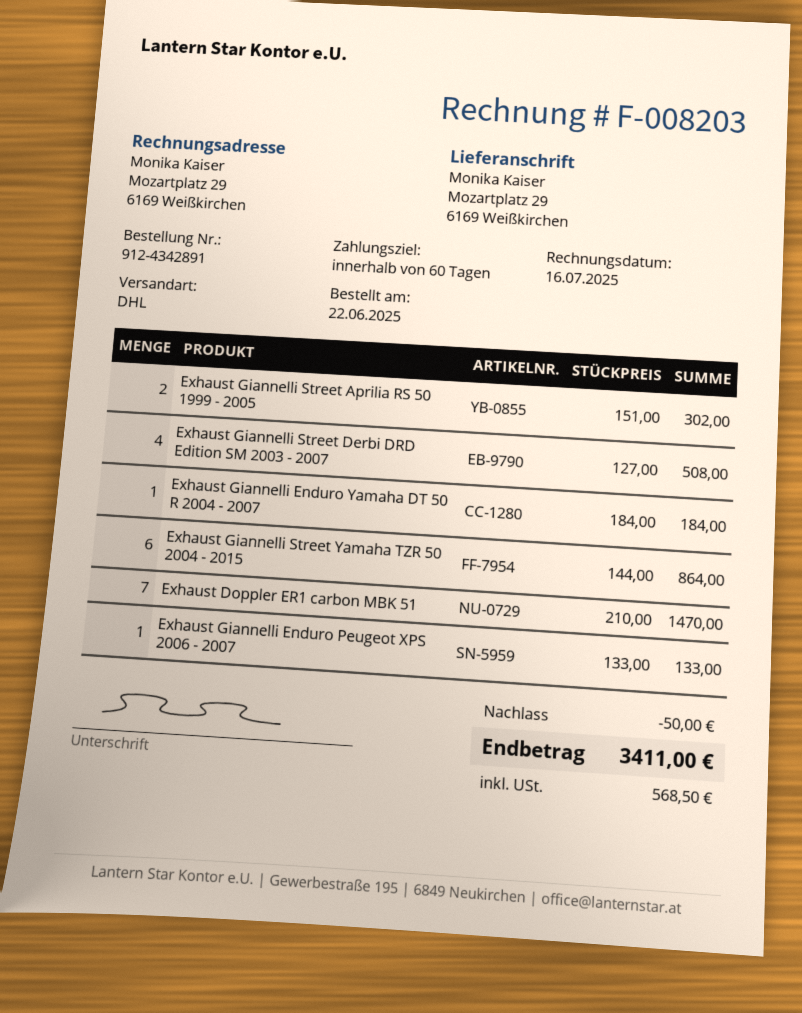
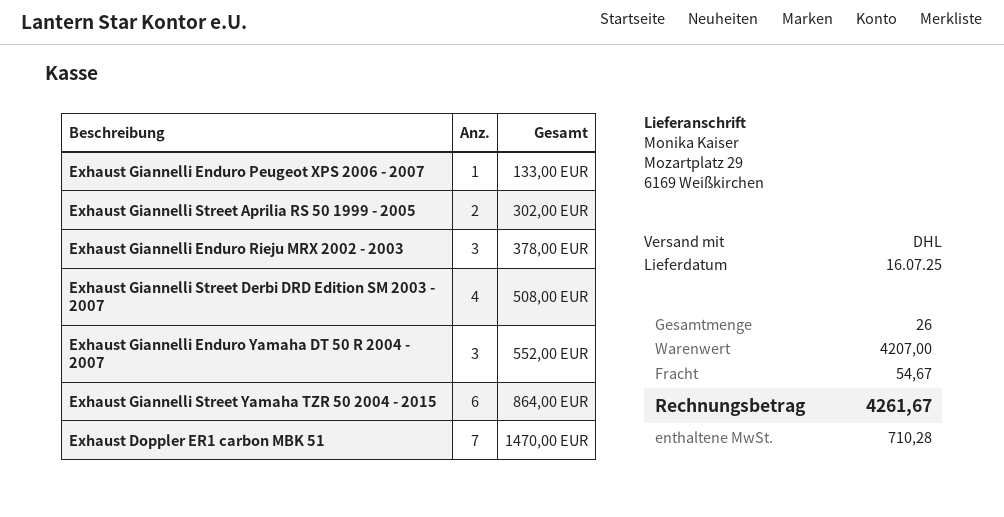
Exhaust Giannelli Enduro Yamaha DT 50 R 2004 - 2007: 1 for 184.00 -> 3 for 552.00
Exhaust Giannelli Enduro Rieju MRX 2002 - 2003: none -> 3 for 378.00
discount: 50.00 -> none
shipping: none -> 54.67
tax: 568.50 -> 710.28
total: 3411.00 -> 4261.67

